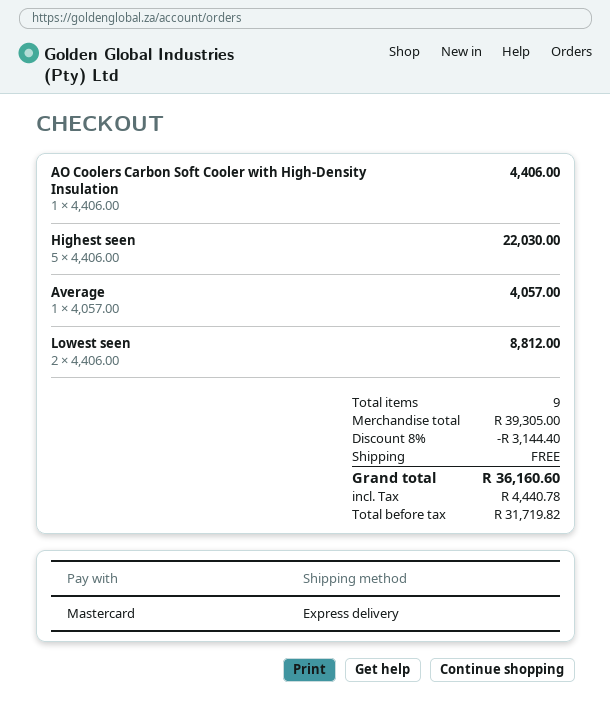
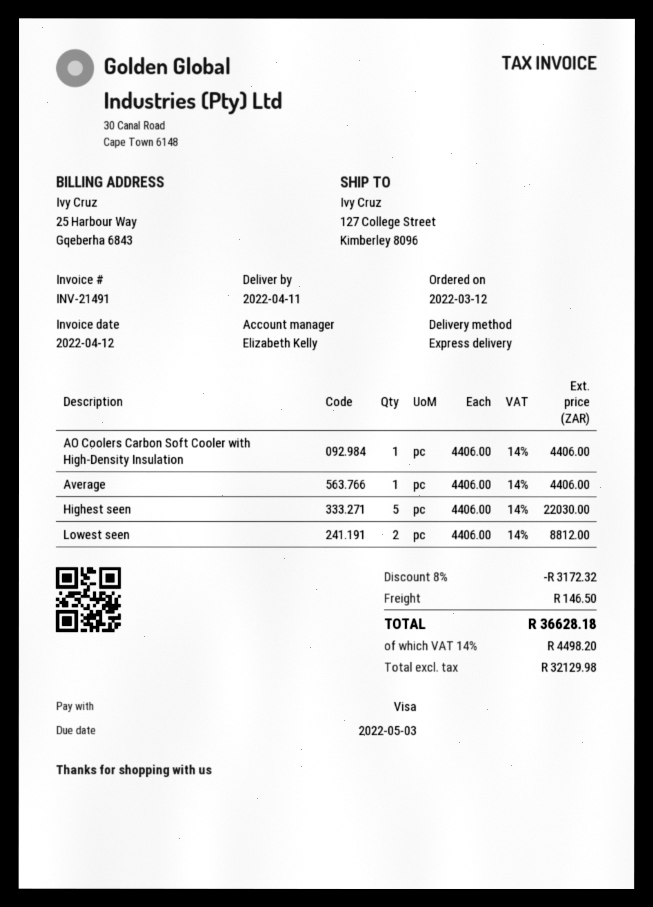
payment method: Mastercard -> Visa
Average: 1 x 4057.00 = 4057.00 -> 1 x 4406.00 = 4406.00
discount: 8% = 3144.40 -> 8% = 3172.32
shipping: 0.00 -> 146.50
net: 31719.82 -> 32129.98
tax: 4440.78 -> 4498.20
total: 36160.60 -> 36628.18

